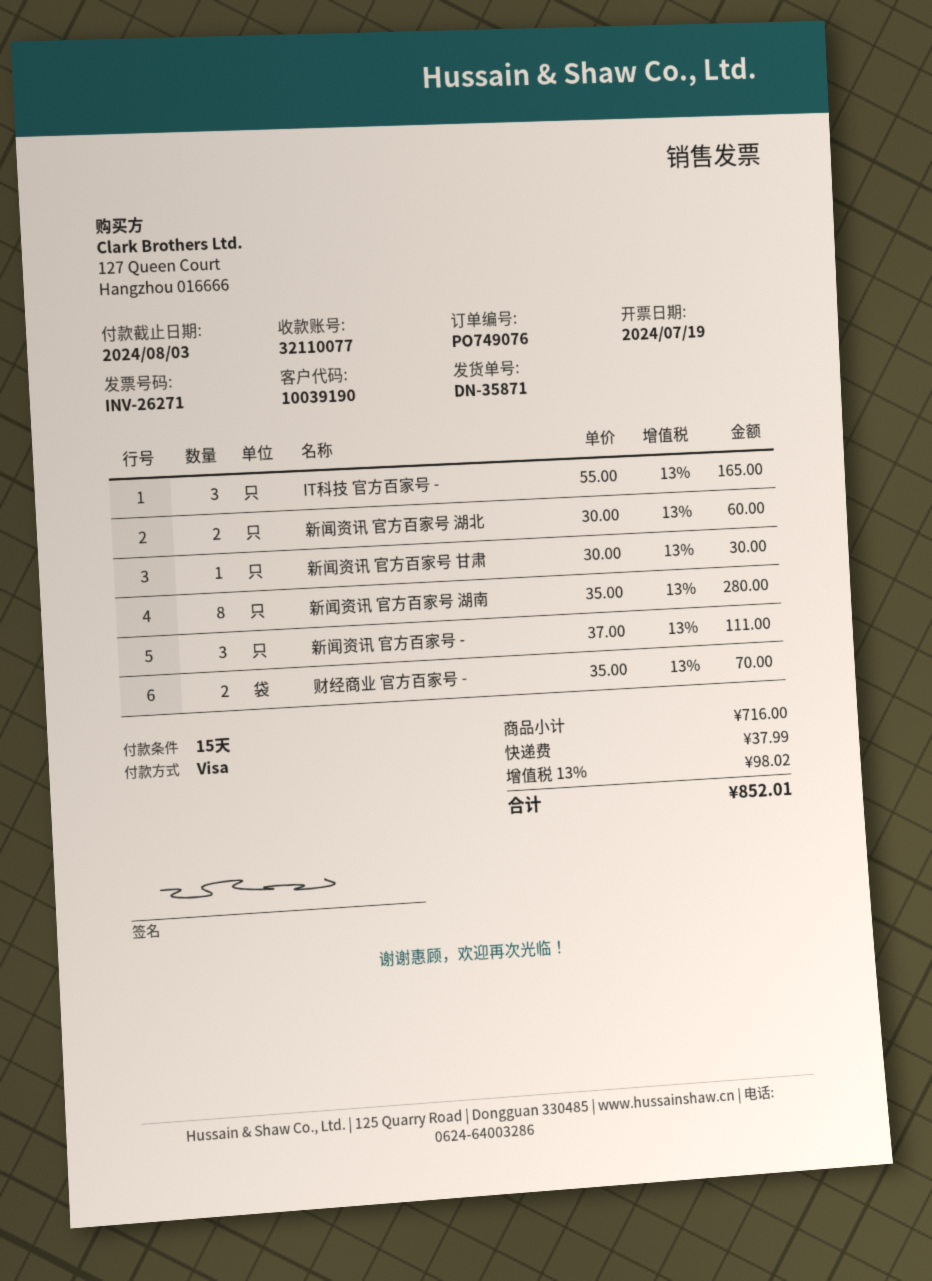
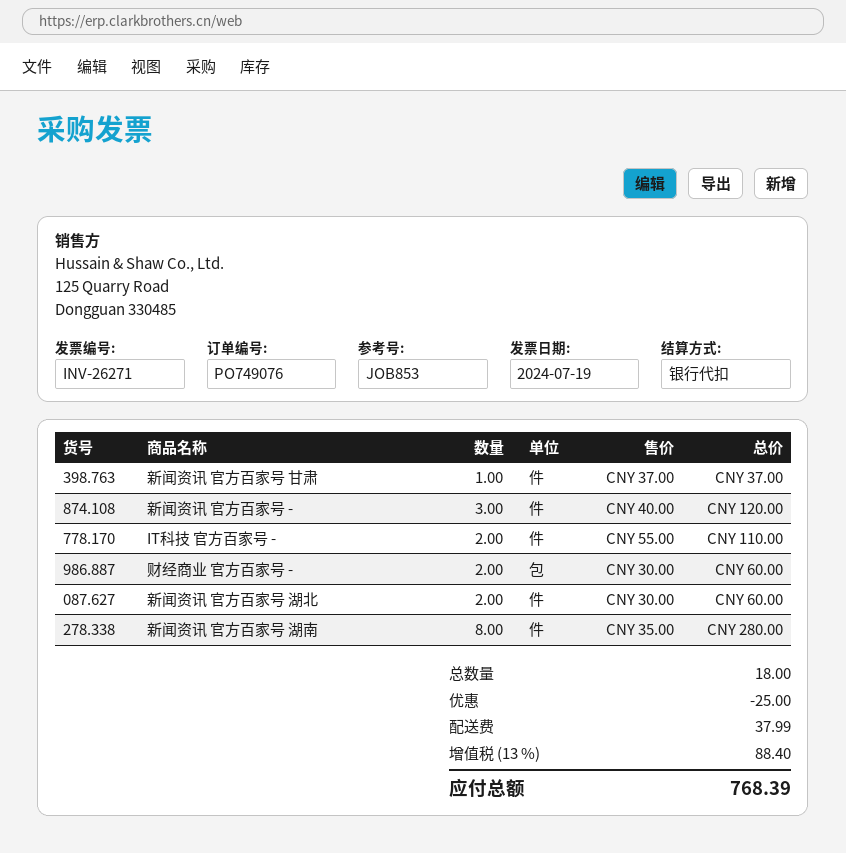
payment method: Visa -> direct debit
IT科技 官方百家号 -: 3 x 55.00 = 165.00 -> 2 x 55.00 = 110.00
新闻资讯 官方百家号 甘肃: 1 x 30.00 = 30.00 -> 1 x 37.00 = 37.00
新闻资讯 官方百家号 -: 3 x 37.00 = 111.00 -> 3 x 40.00 = 120.00
财经商业 官方百家号 -: 2 x 35.00 = 70.00 -> 2 x 30.00 = 60.00
discount: none -> 25.00
tax: 13% = 98.02 -> 13% = 88.40
total: 852.01 -> 768.39

